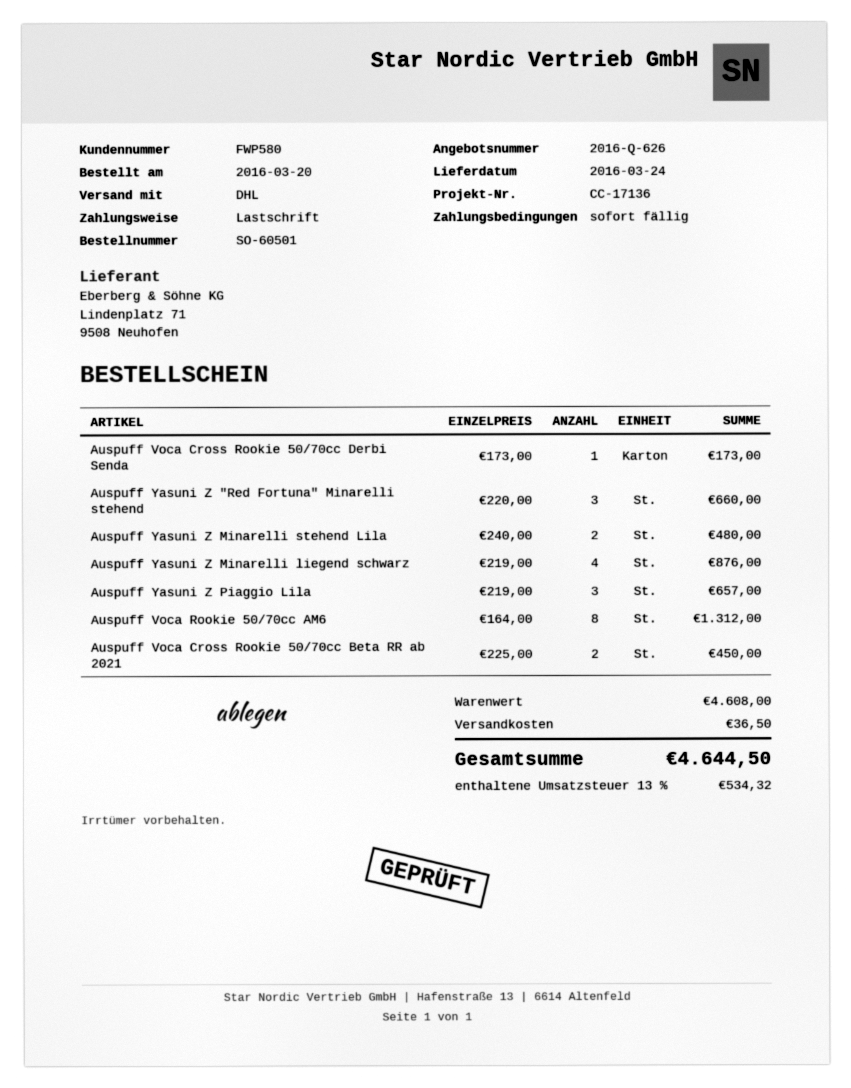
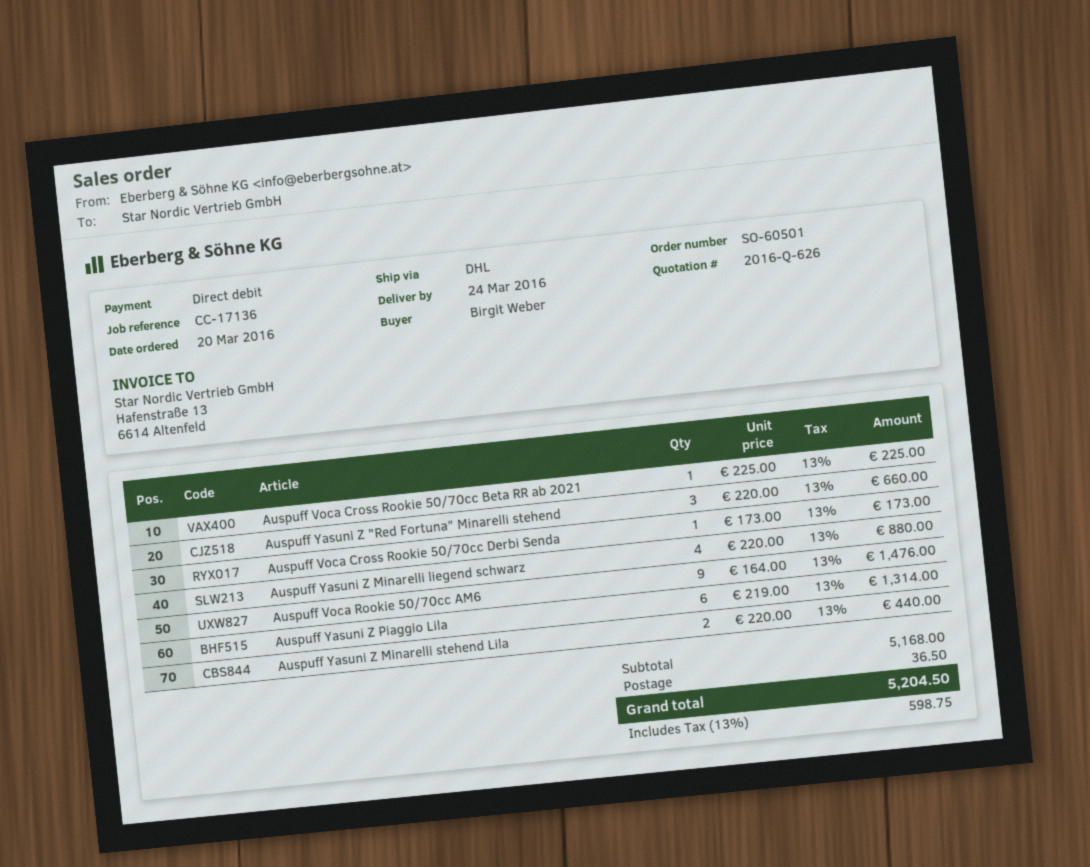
Auspuff Yasuni Z Minarelli stehend Lila: 2 x 240.00 = 480.00 -> 2 x 220.00 = 440.00
Auspuff Yasuni Z Minarelli liegend schwarz: 4 x 219.00 = 876.00 -> 4 x 220.00 = 880.00
Auspuff Yasuni Z Piaggio Lila: 3 x 219.00 = 657.00 -> 6 x 219.00 = 1314.00
Auspuff Voca Rookie 50/70cc AM6: 8 x 164.00 = 1312.00 -> 9 x 164.00 = 1476.00
Auspuff Voca Cross Rookie 50/70cc Beta RR ab 2021: 2 x 225.00 = 450.00 -> 1 x 225.00 = 225.00
subtotal: 4608.00 -> 5168.00
tax: 13% = 534.32 -> 13% = 598.75
total: 4644.50 -> 5204.50

